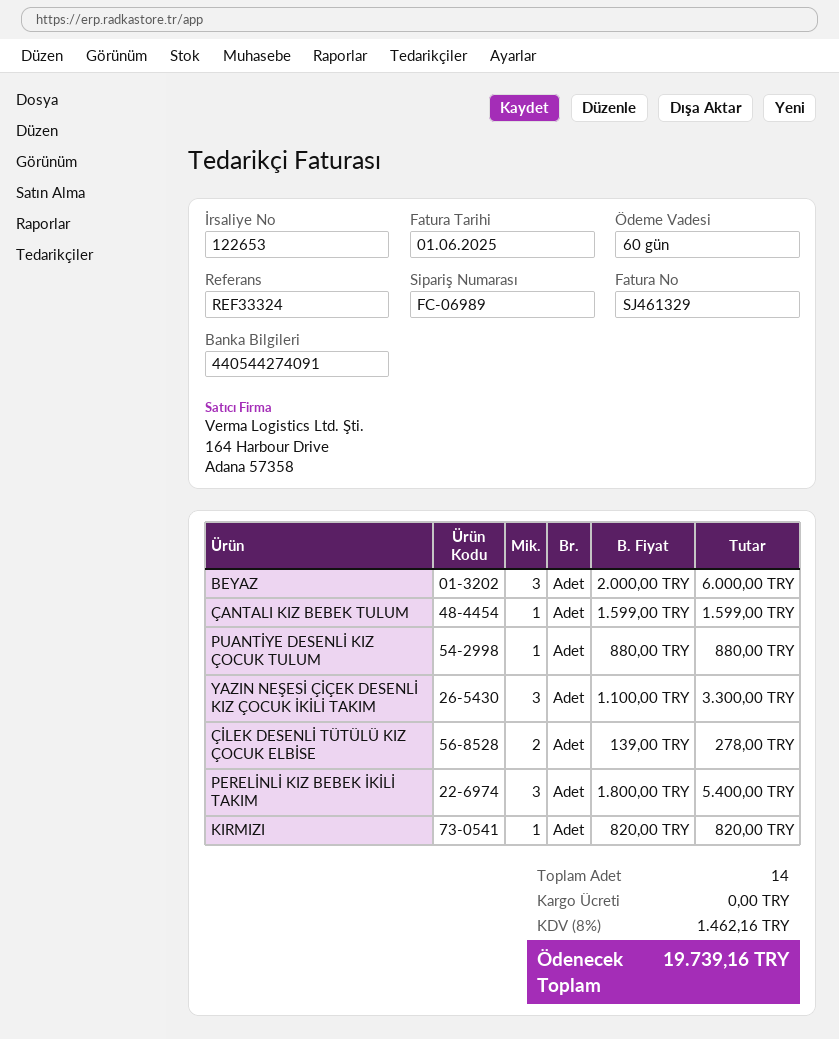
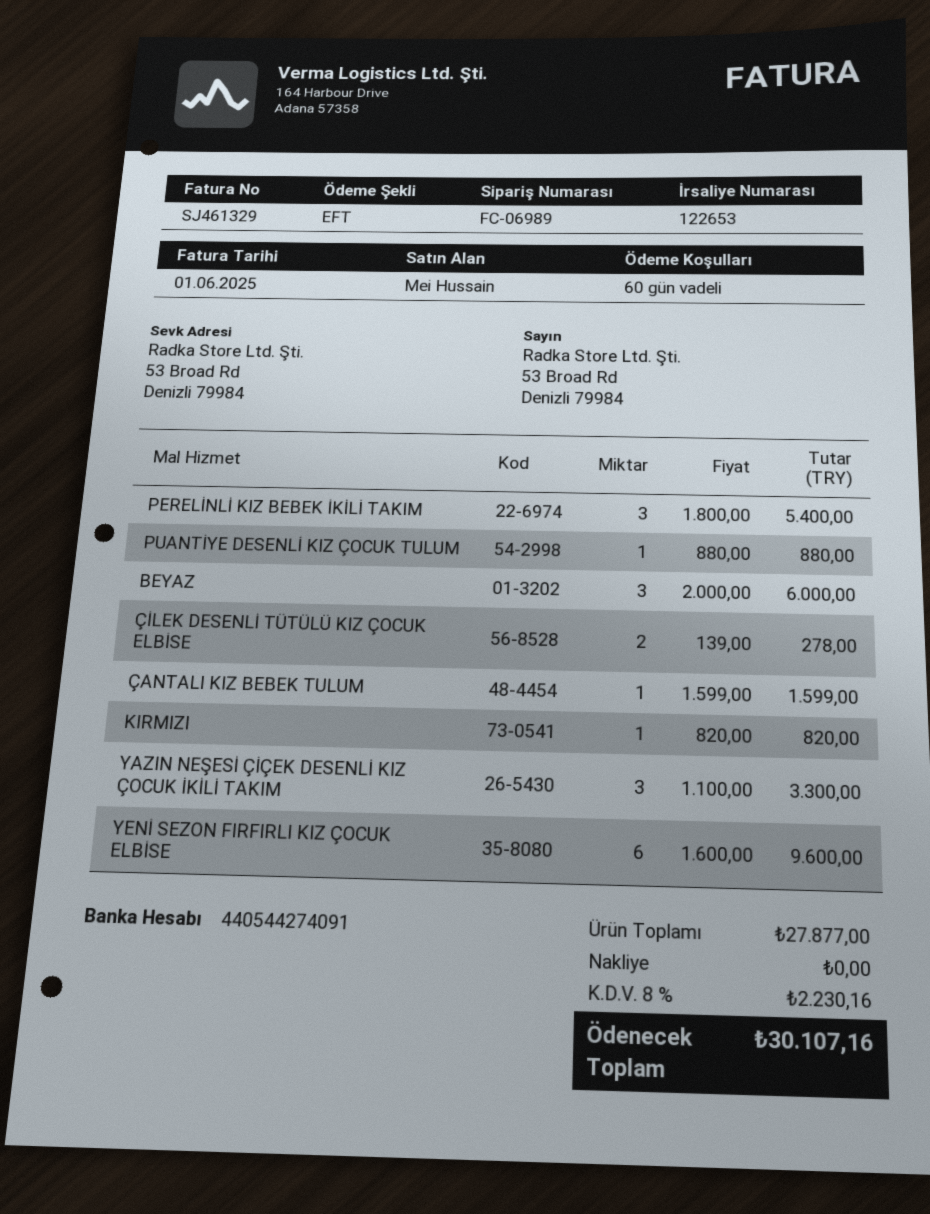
YENİ SEZON FIRFIRLI KIZ ÇOCUK ELBİSE: none -> 6 x 1600.00 = 9600.00
tax: 8% = 1462.16 -> 8% = 2230.16
total: 19739.16 -> 30107.16

